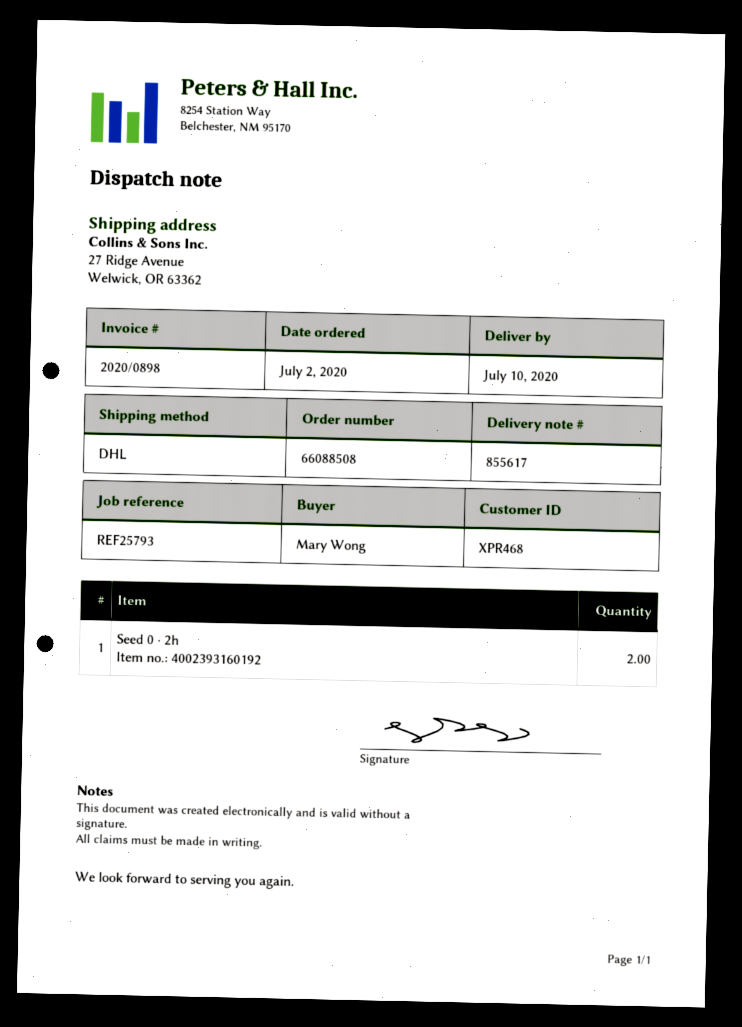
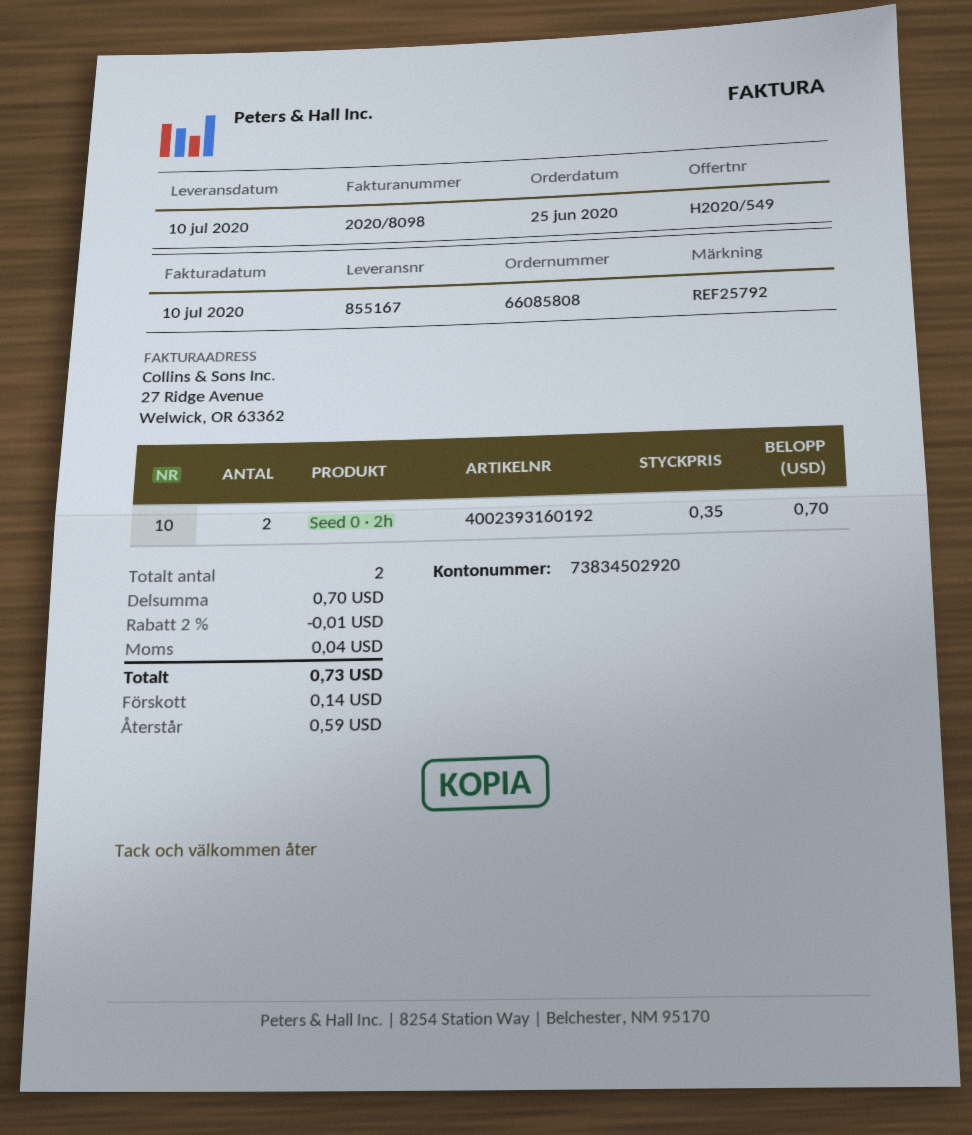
order number: 66088508 -> 66085808
order date: 2020-07-02 -> 2020-06-25
delivery note number: 855617 -> 855167
invoice number: 2020/0898 -> 2020/8098
reference: REF25793 -> REF25792

